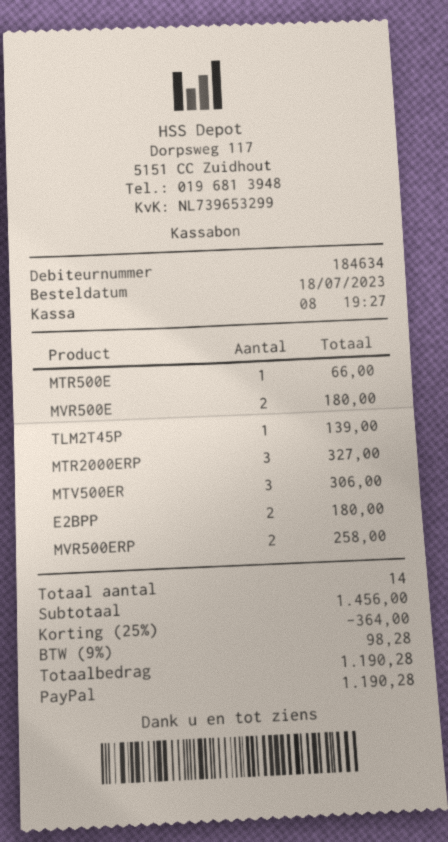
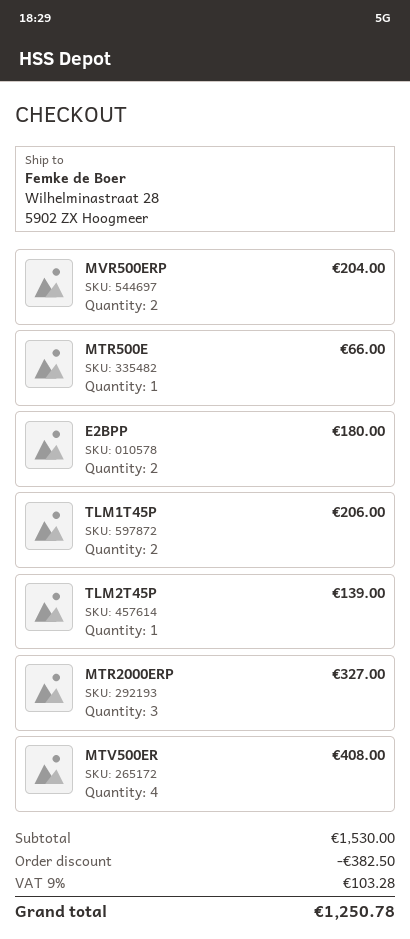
MVR500E: 2 for 180.00 -> none
MTV500ER: 3 for 306.00 -> 4 for 408.00
MVR500ERP: 2 for 258.00 -> 2 for 204.00
TLM1T45P: none -> 2 for 206.00
subtotal: 1456.00 -> 1530.00
discount: 364.00 -> 382.50
tax: 9% = 98.28 -> 9% = 103.28
total: 1190.28 -> 1250.78

